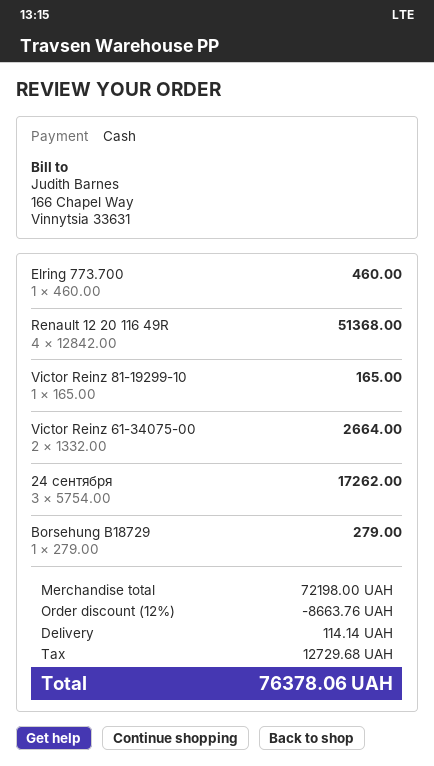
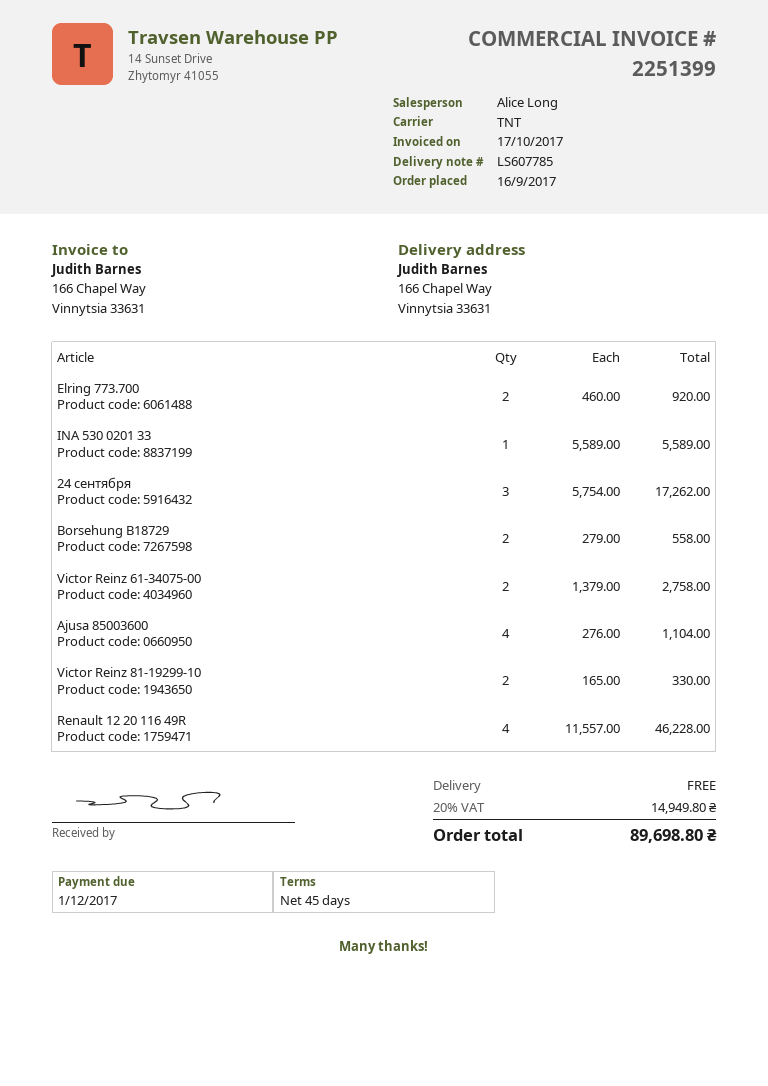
Elring 773.700: 1 x 460.00 = 460.00 -> 2 x 460.00 = 920.00
Renault 12 20 116 49R: 4 x 12842.00 = 51368.00 -> 4 x 11557.00 = 46228.00
Victor Reinz 81-19299-10: 1 x 165.00 = 165.00 -> 2 x 165.00 = 330.00
Victor Reinz 61-34075-00: 2 x 1332.00 = 2664.00 -> 2 x 1379.00 = 2758.00
Borsehung B18729: 1 x 279.00 = 279.00 -> 2 x 279.00 = 558.00
INA 530 0201 33: none -> 1 x 5589.00 = 5589.00
Ajusa 85003600: none -> 4 x 276.00 = 1104.00
discount: 12% = 8663.76 -> none
shipping: 114.14 -> 0.00
tax: 12729.68 -> 14949.80
total: 76378.06 -> 89698.80

